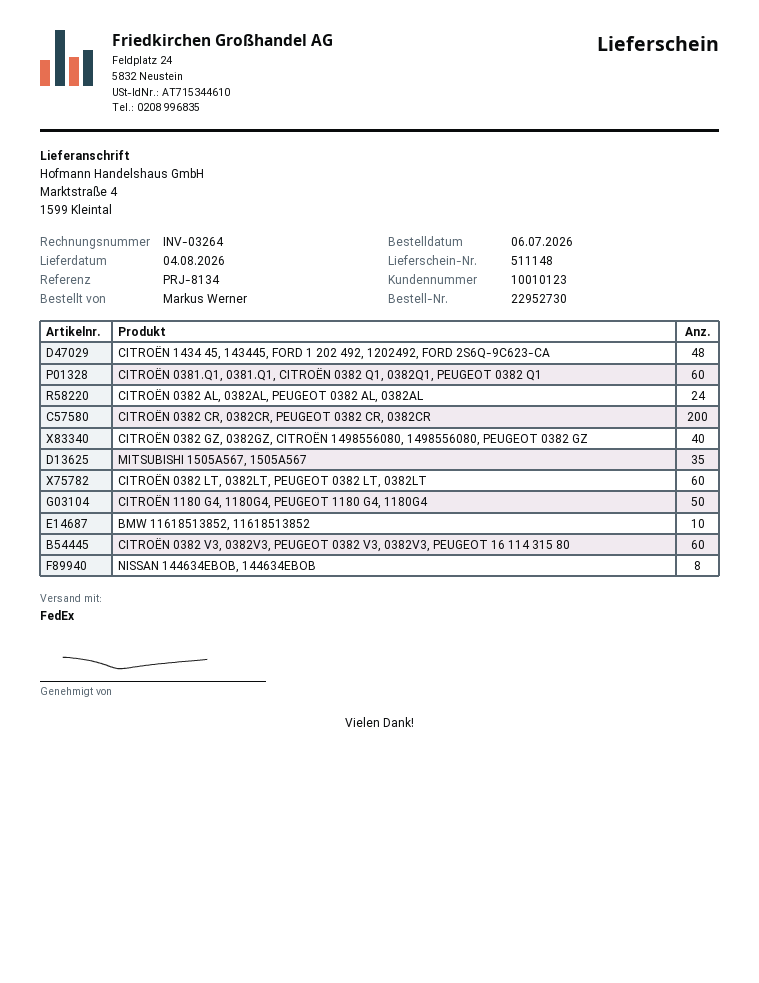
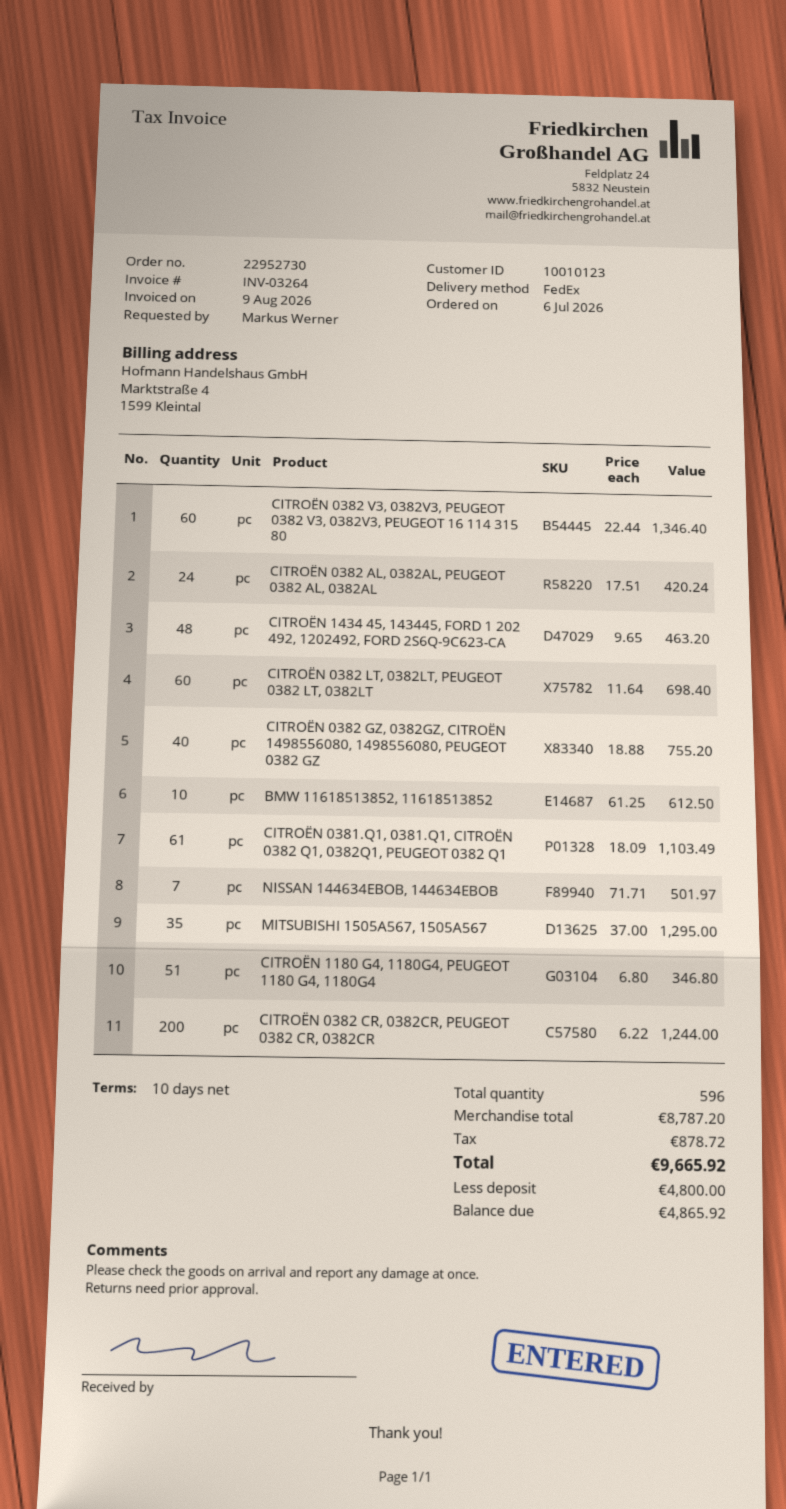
CITROËN 0381.Q1, 0381.Q1, CITROËN 0382 Q1, 0382Q1, PEUGEOT 0382 Q1: 60 -> 61
CITROËN 1180 G4, 1180G4, PEUGEOT 1180 G4, 1180G4: 50 -> 51
NISSAN 144634EBOB, 144634EBOB: 8 -> 7

